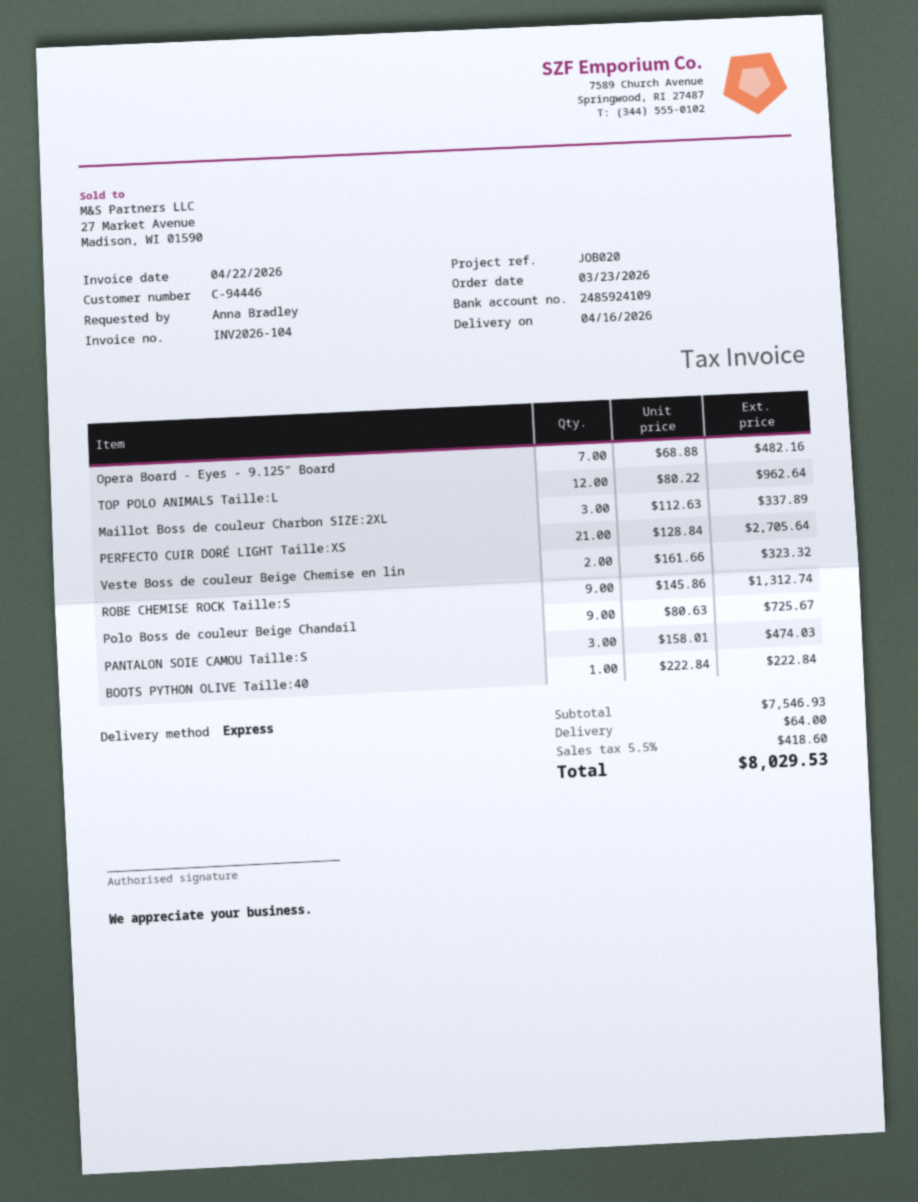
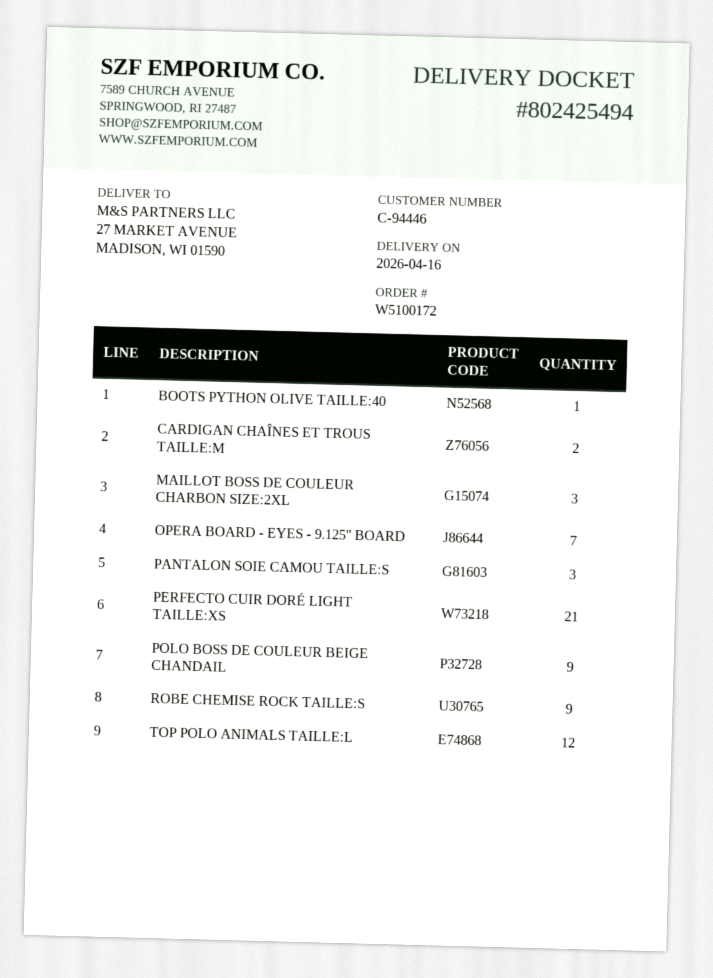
Veste Boss de couleur Beige Chemise en lin: 2 -> none
CARDIGAN CHAÎNES ET TROUS TAILLE:M: none -> 2

